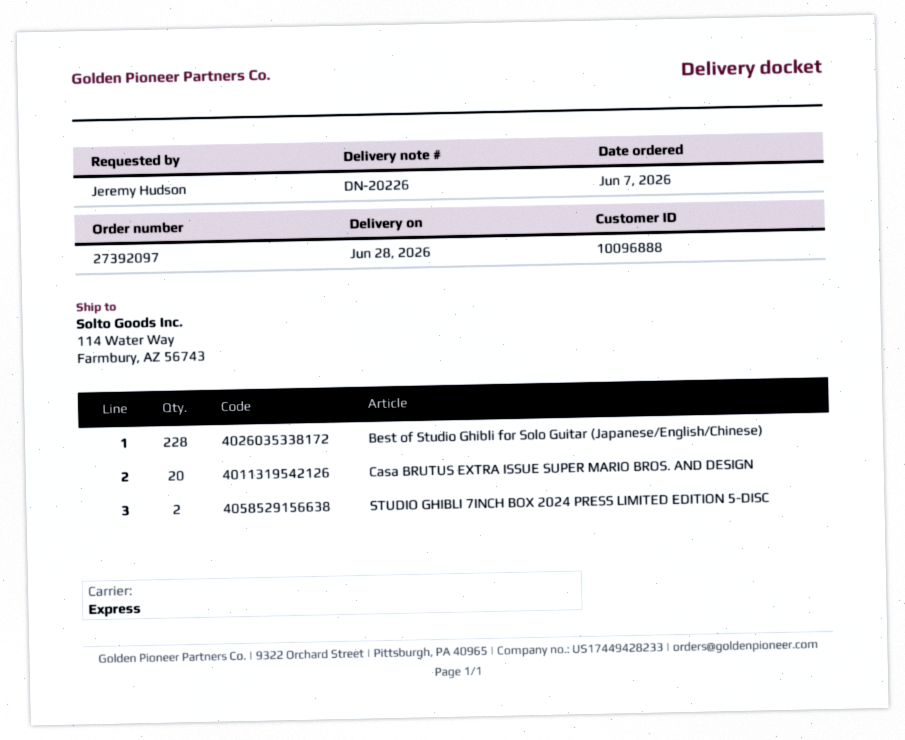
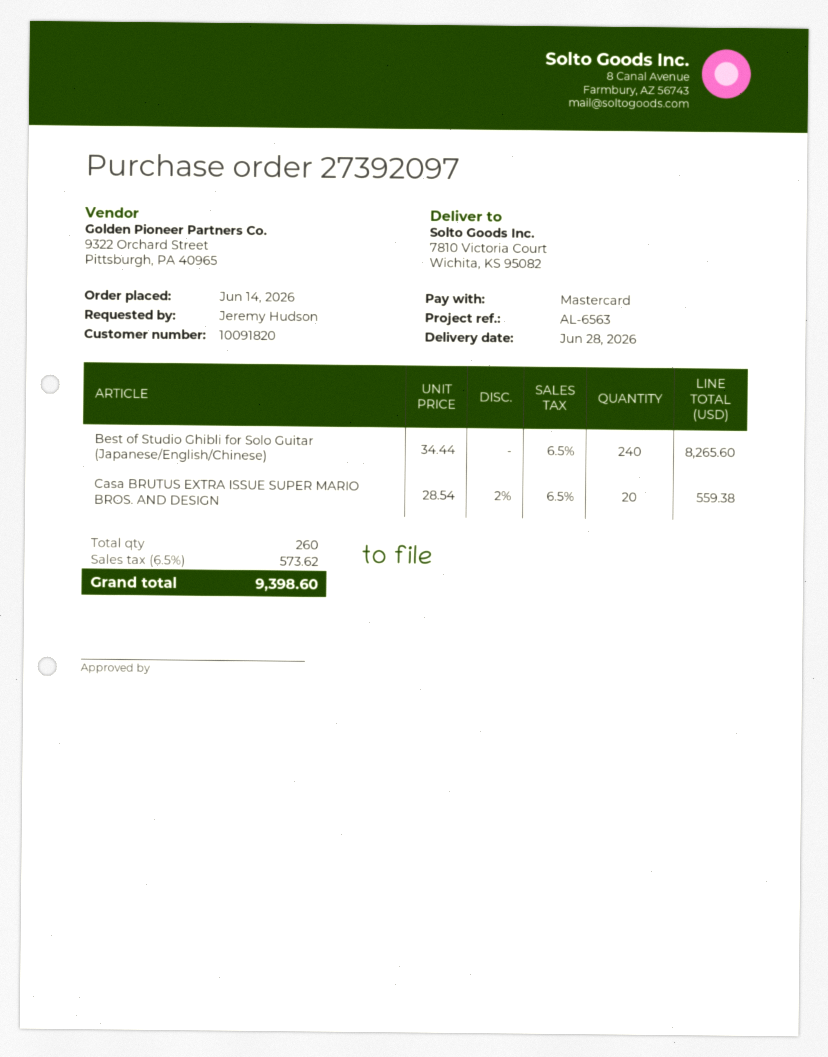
order date: 2026-06-07 -> 2026-06-14
customer number: 10096888 -> 10091820
ship to: 114 Water Way, Farmbury, AZ 56743 -> 7810 Victoria Court, Wichita, KS 95082
Best of Studio Ghibli for Solo Guitar (Japanese/English/Chinese): 228 -> 240
STUDIO GHIBLI 7INCH BOX 2024 PRESS LIMITED EDITION 5-DISC: 2 -> none

